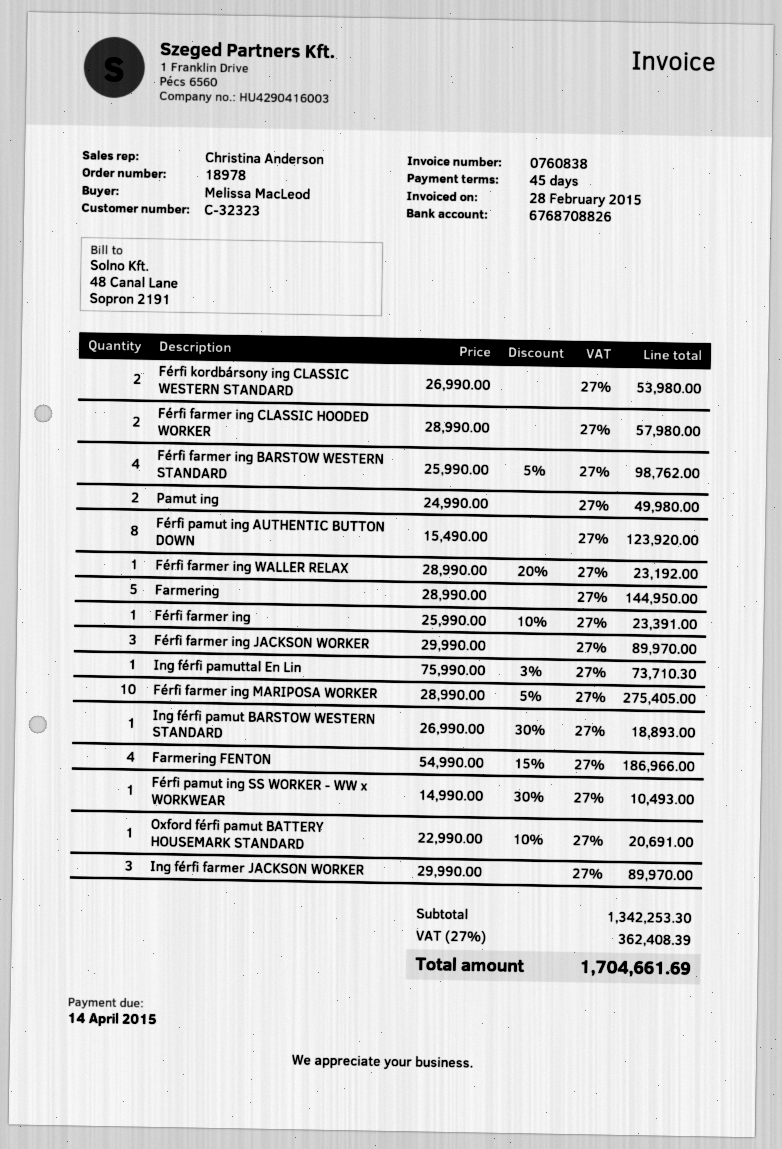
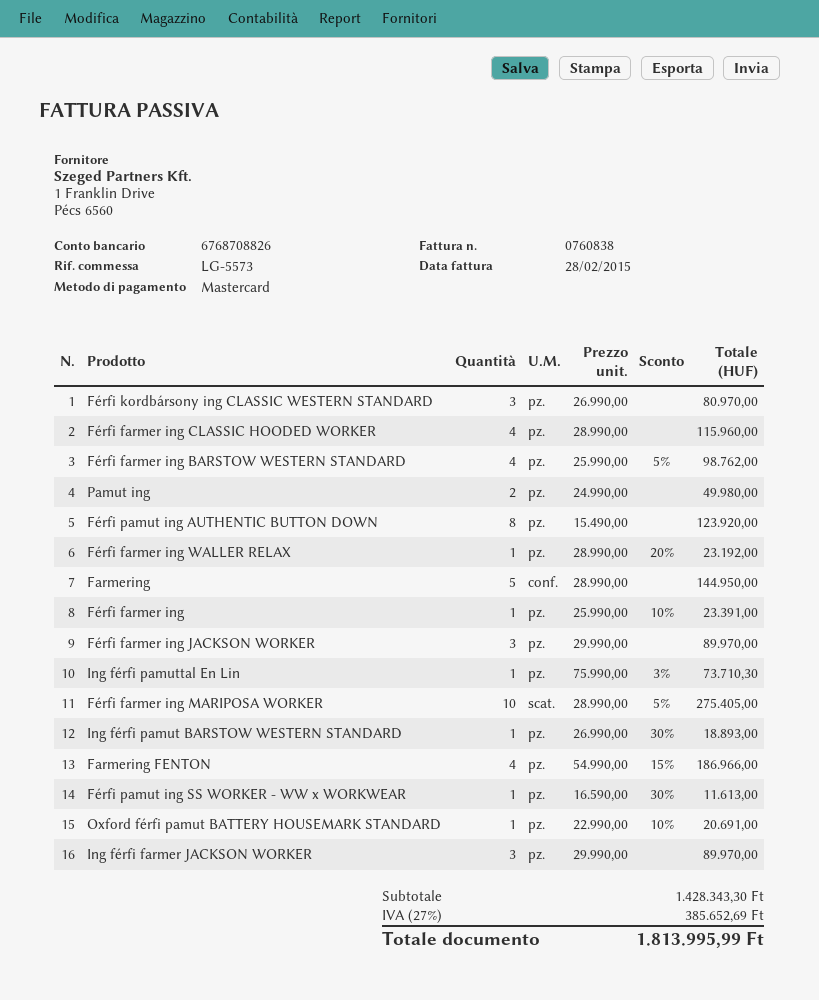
Férfi kordbársony ing CLASSIC WESTERN STANDARD: 2 x 26990.00 = 53980.00 -> 3 x 26990.00 = 80970.00
Férfi farmer ing CLASSIC HOODED WORKER: 2 x 28990.00 = 57980.00 -> 4 x 28990.00 = 115960.00
Férfi pamut ing SS WORKER - WW x WORKWEAR: 1 x 14990.00 - 30% = 10493.00 -> 1 x 16590.00 - 30% = 11613.00
subtotal: 1342253.30 -> 1428343.30
tax: 27% = 362408.39 -> 27% = 385652.69
total: 1704661.69 -> 1813995.99

